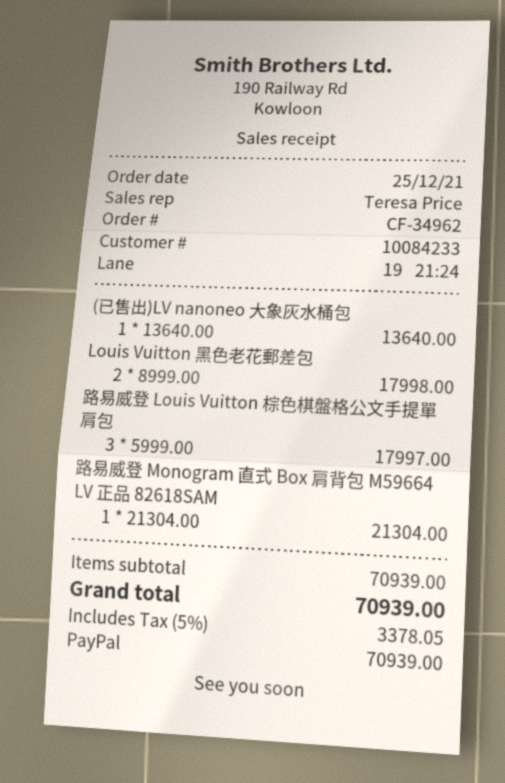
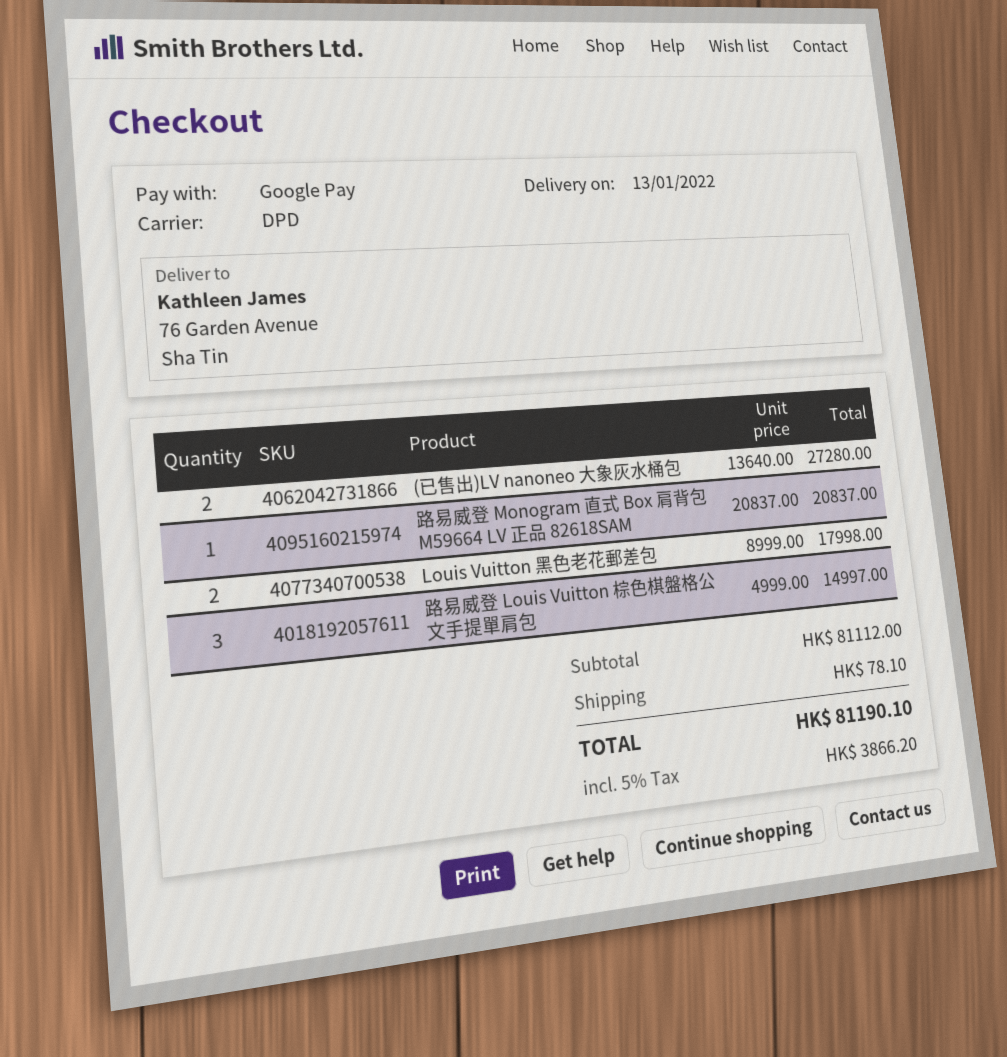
payment method: PayPal -> Google Pay
(已售出)LV nanoneo 大象灰水桶包: 1 x 13640.00 = 13640.00 -> 2 x 13640.00 = 27280.00
路易威登 Louis Vuitton 棕色棋盤格公文手提單肩包: 3 x 5999.00 = 17997.00 -> 3 x 4999.00 = 14997.00
路易威登 Monogram 直式 Box 肩背包 M59664 LV 正品 82618SAM: 1 x 21304.00 = 21304.00 -> 1 x 20837.00 = 20837.00
subtotal: 70939.00 -> 81112.00
shipping: none -> 78.10
tax: 5% = 3378.05 -> 5% = 3866.20
total: 70939.00 -> 81190.10

